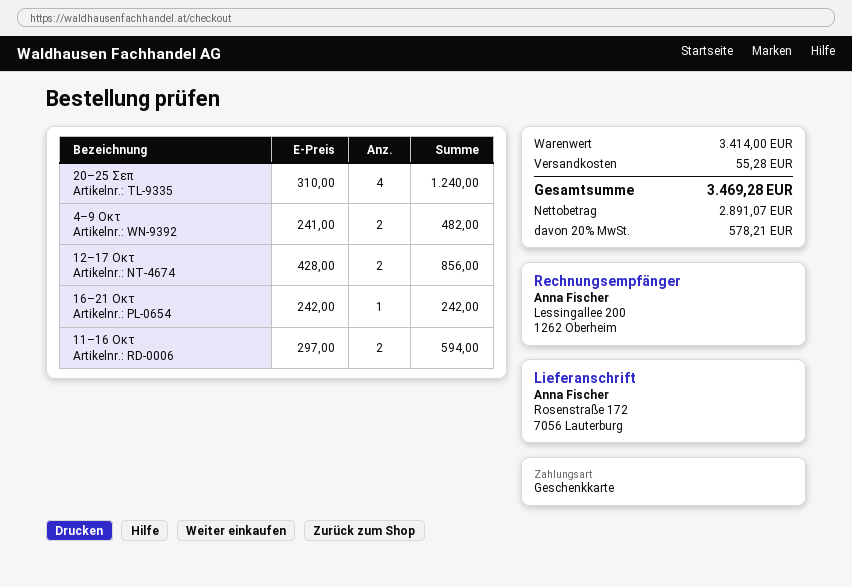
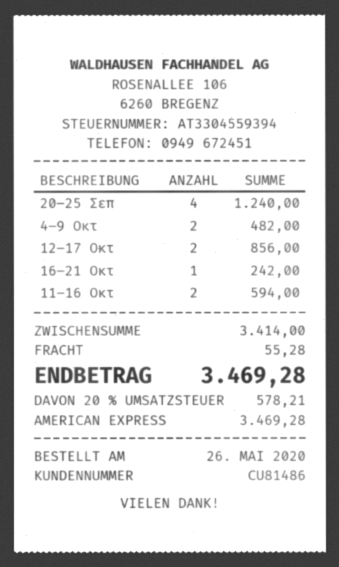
payment method: gift card -> American Express

